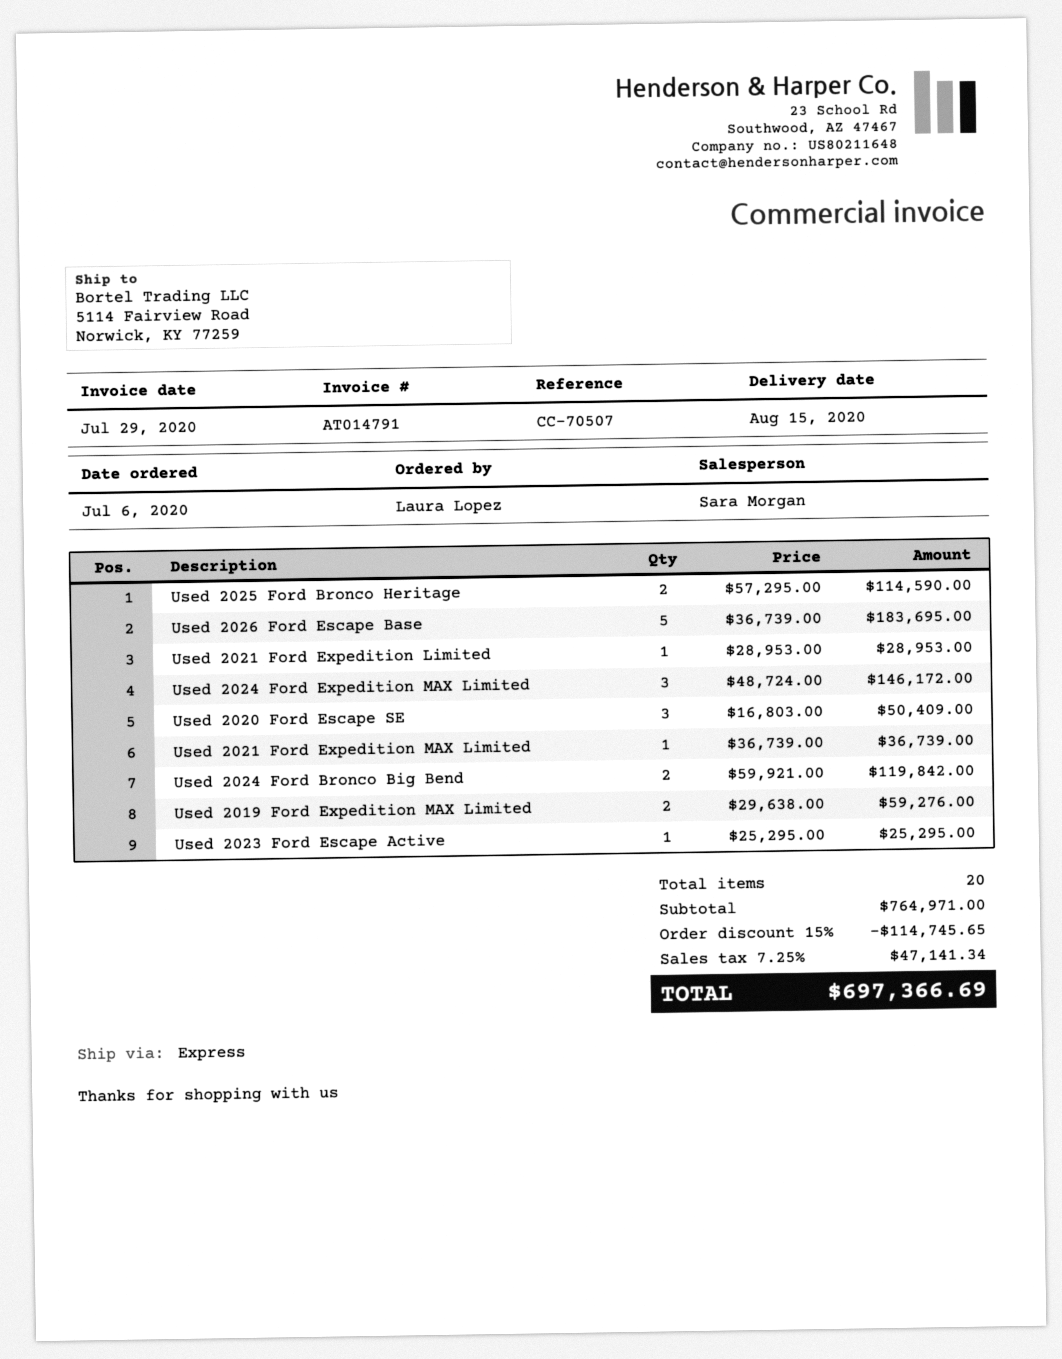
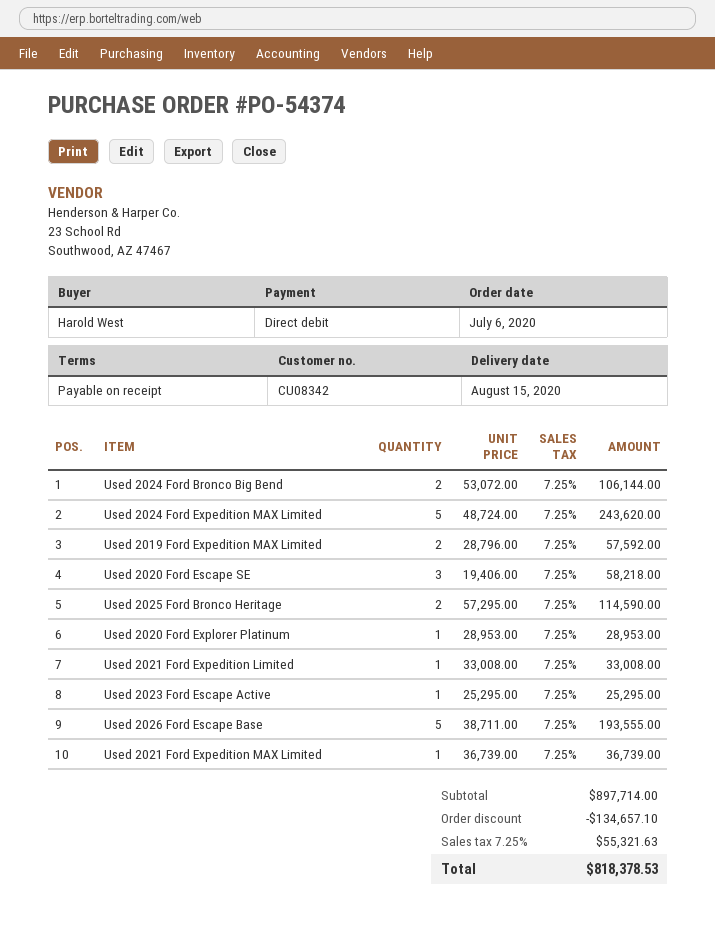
ordered by: Laura Lopez -> Harold West
Used 2026 Ford Escape Base: 5 x 36739.00 = 183695.00 -> 5 x 38711.00 = 193555.00
Used 2021 Ford Expedition Limited: 1 x 28953.00 = 28953.00 -> 1 x 33008.00 = 33008.00
Used 2024 Ford Expedition MAX Limited: 3 x 48724.00 = 146172.00 -> 5 x 48724.00 = 243620.00
Used 2020 Ford Escape SE: 3 x 16803.00 = 50409.00 -> 3 x 19406.00 = 58218.00
Used 2024 Ford Bronco Big Bend: 2 x 59921.00 = 119842.00 -> 2 x 53072.00 = 106144.00
Used 2019 Ford Expedition MAX Limited: 2 x 29638.00 = 59276.00 -> 2 x 28796.00 = 57592.00
Used 2020 Ford Explorer Platinum: none -> 1 x 28953.00 = 28953.00
subtotal: 764971.00 -> 897714.00
discount: 114745.65 -> 134657.10
tax: 7.25% = 47141.34 -> 7.25% = 55321.63
total: 697366.69 -> 818378.53

